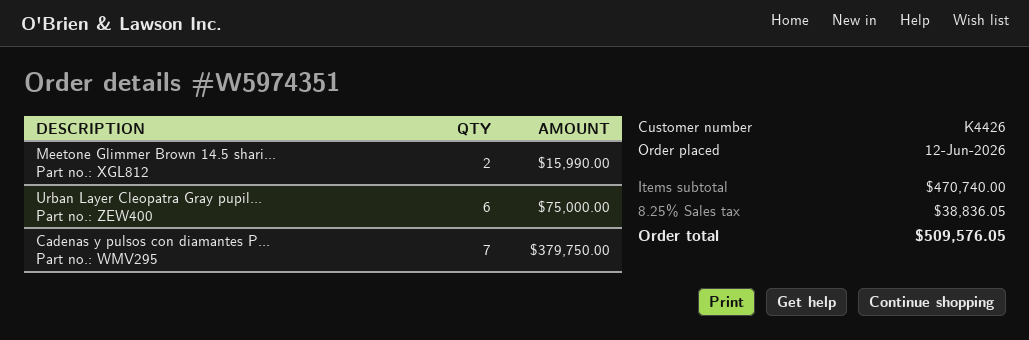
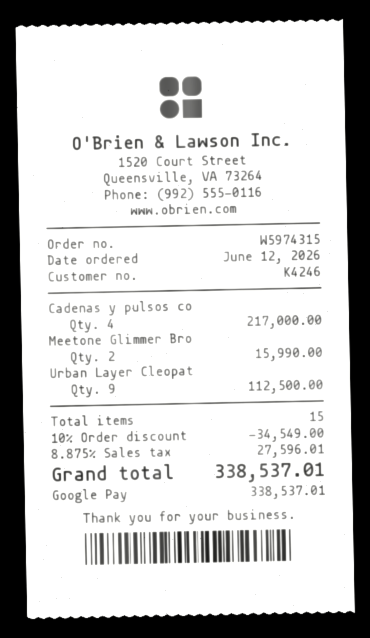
order number: W5974351 -> W5974315
customer number: K4426 -> K4246
Urban Layer Cleopatra Gray pupil...: 6 for 75000.00 -> 9 for 112500.00
Cadenas y pulsos con diamantes P...: 7 for 379750.00 -> 4 for 217000.00
discount: none -> 10% = 34549.00
tax: 8.25% = 38836.05 -> 8.875% = 27596.01
total: 509576.05 -> 338537.01

